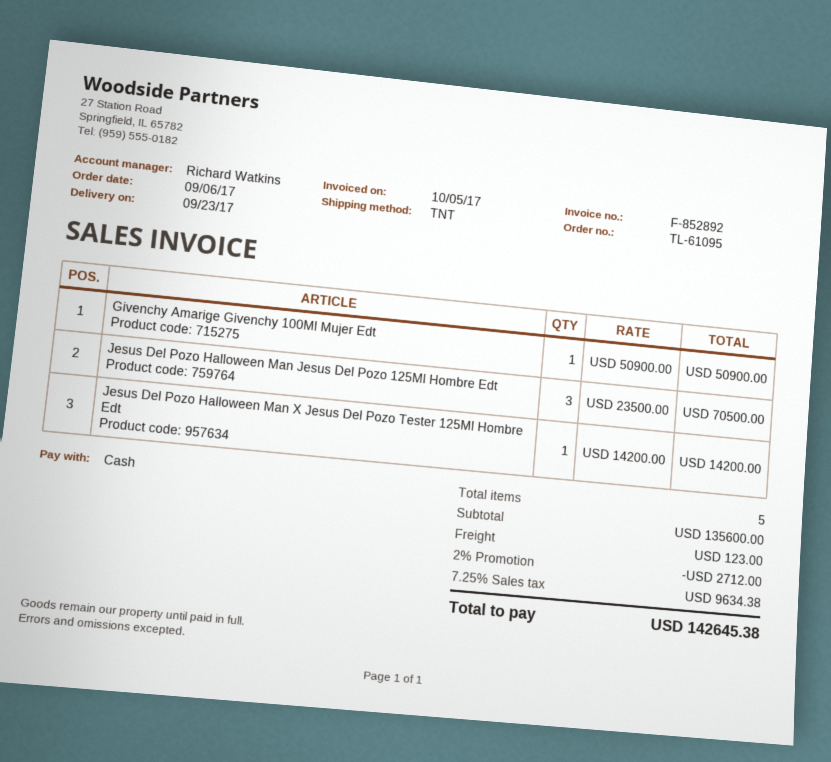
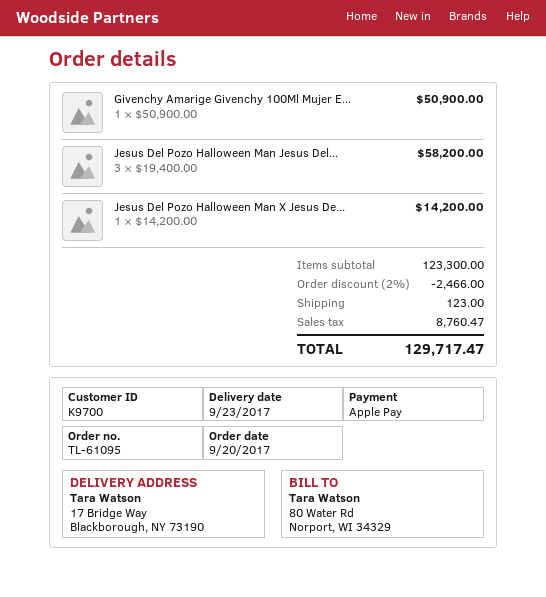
order date: 2017-09-06 -> 2017-09-20
payment method: cash -> Apple Pay
Jesus Del Pozo Halloween Man Jesus Del Pozo 125Ml Hombre Edt: 3 x 23500.00 = 70500.00 -> 3 x 19400.00 = 58200.00
subtotal: 135600.00 -> 123300.00
discount: 2% = 2712.00 -> 2% = 2466.00
tax: 9634.38 -> 8760.47
total: 142645.38 -> 129717.47

